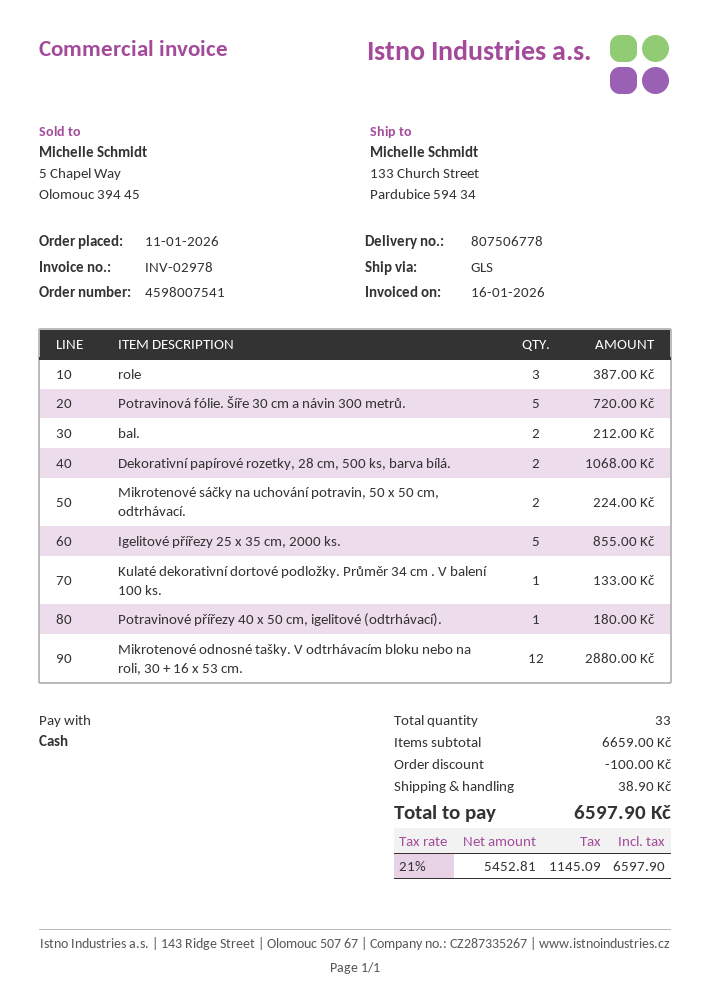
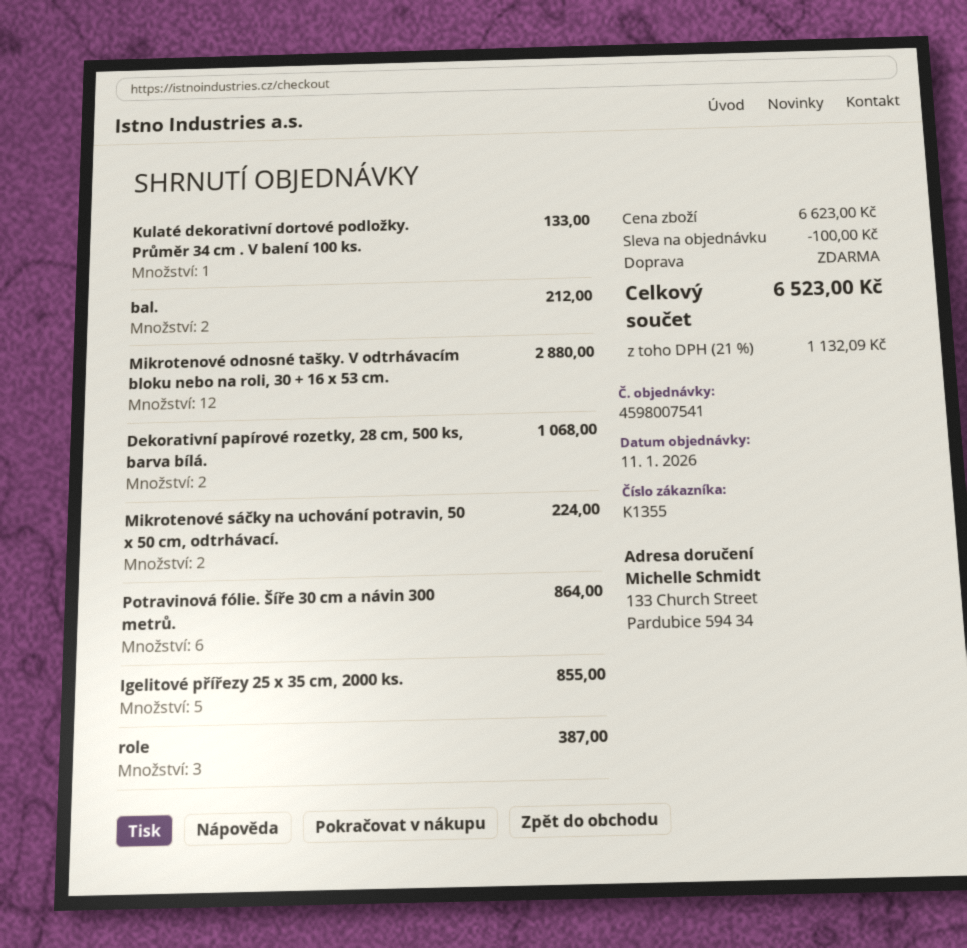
Potravinová fólie. Šíře 30 cm a návin 300 metrů.: 5 for 720.00 -> 6 for 864.00
Potravinové přířezy 40 x 50 cm, igelitové (odtrhávací).: 1 for 180.00 -> none
subtotal: 6659.00 -> 6623.00
shipping: 38.90 -> 0.00
tax: 21% = 1145.09 -> 21% = 1132.09
total: 6597.90 -> 6523.00

